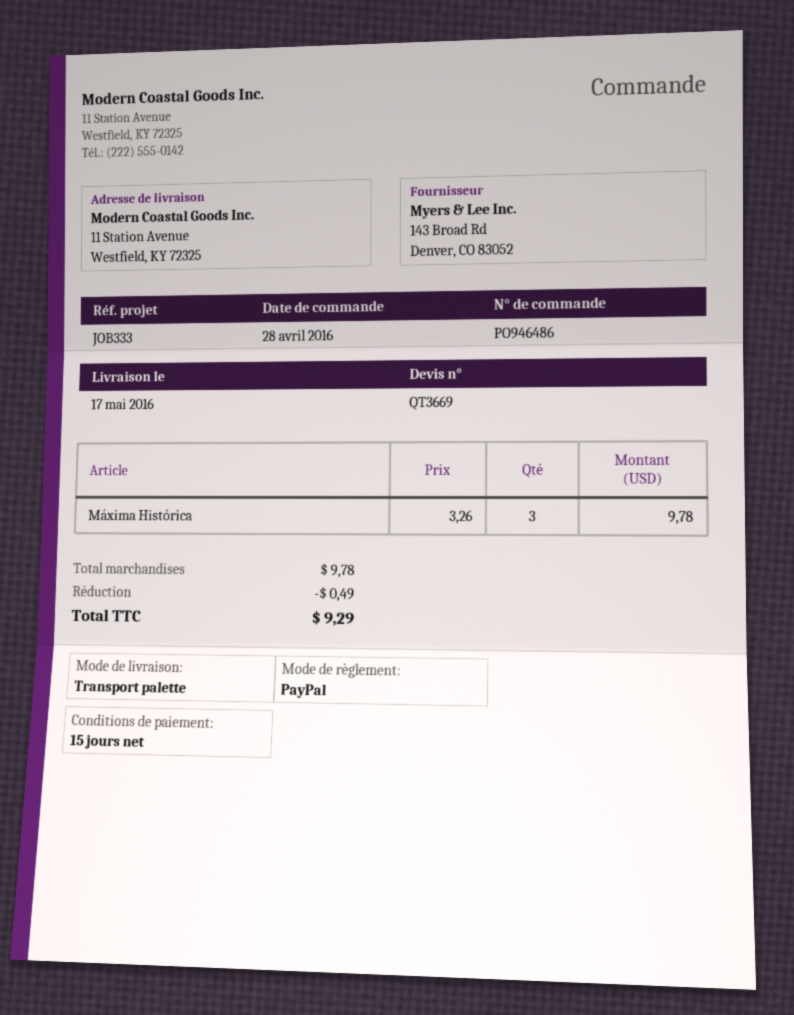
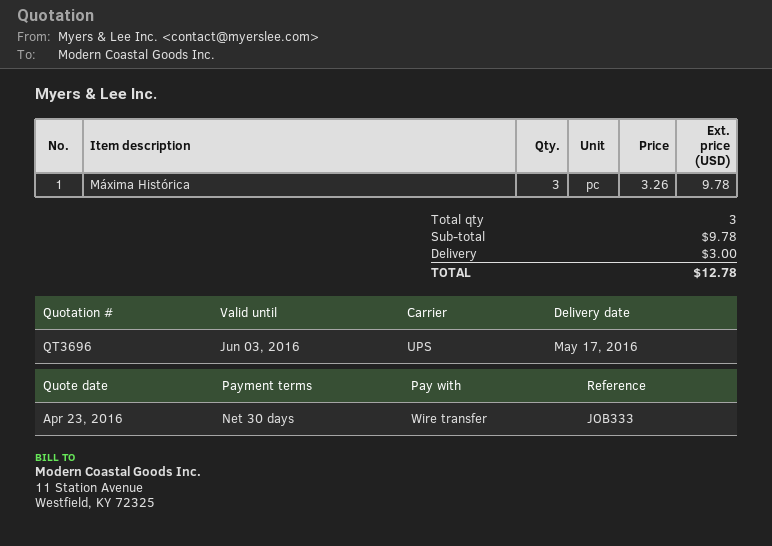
quote number: QT3669 -> QT3696
payment terms: 15 days -> 30 days
payment method: PayPal -> bank transfer
shipping method: pallet freight -> UPS
discount: 0.49 -> none
shipping: none -> 3.00
total: 9.29 -> 12.78

